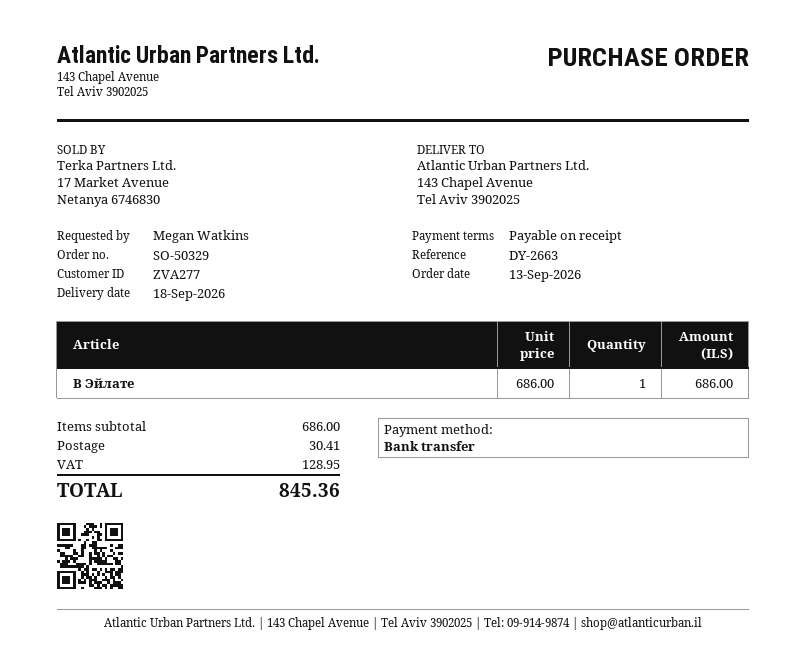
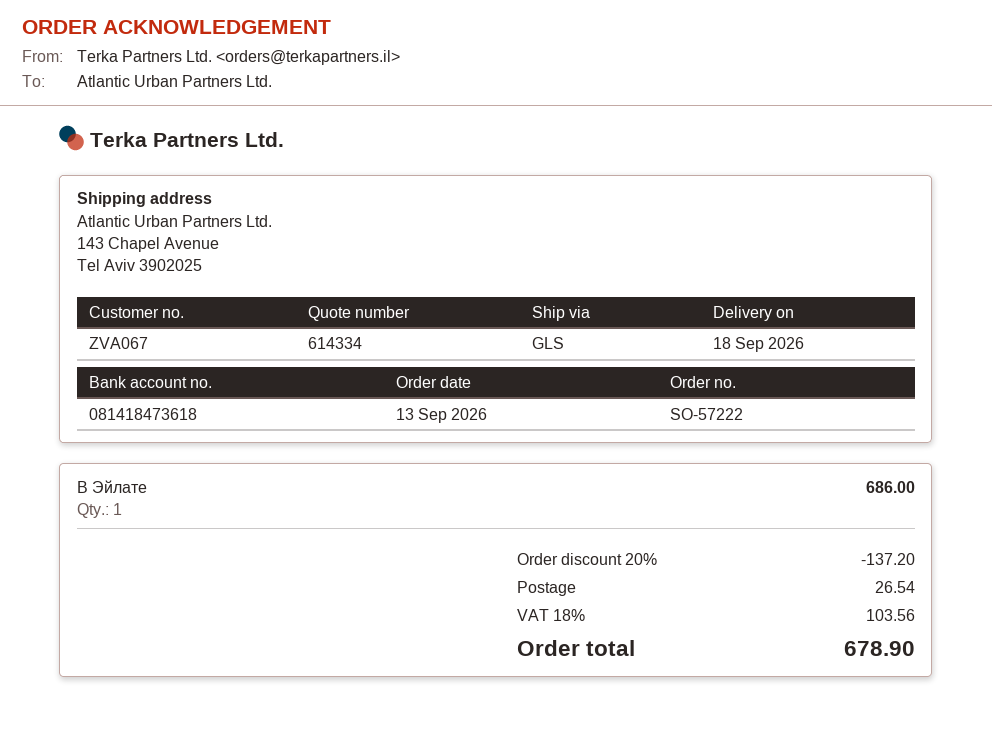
order number: SO-50329 -> SO-57222
customer number: ZVA277 -> ZVA067
discount: none -> 20% = 137.20
shipping: 30.41 -> 26.54
tax: 128.95 -> 103.56
total: 845.36 -> 678.90

